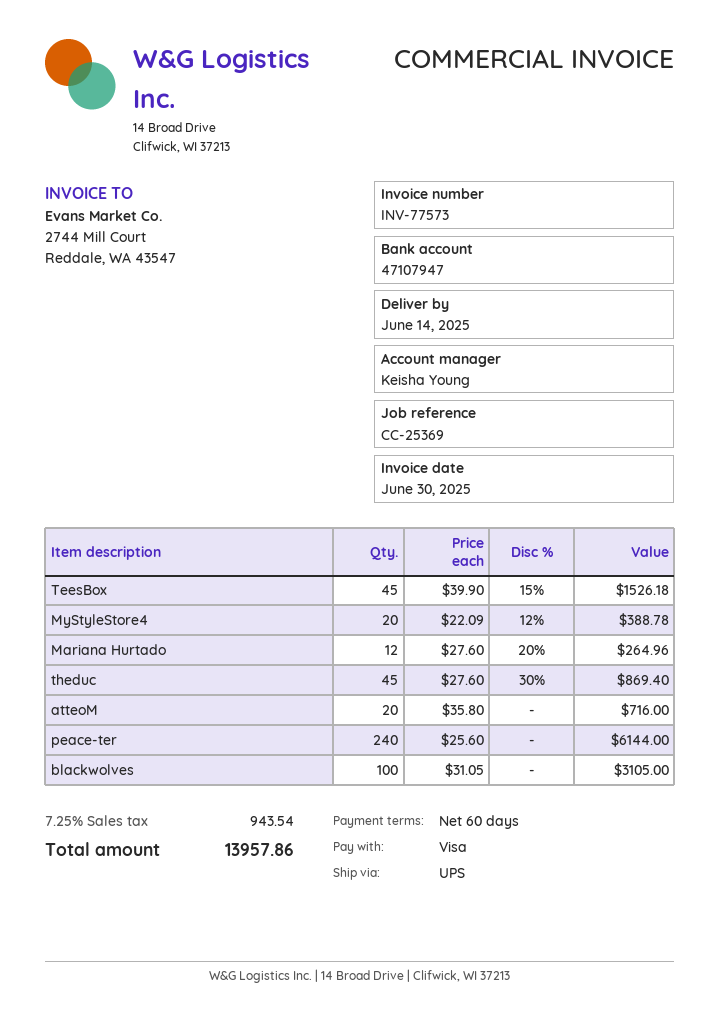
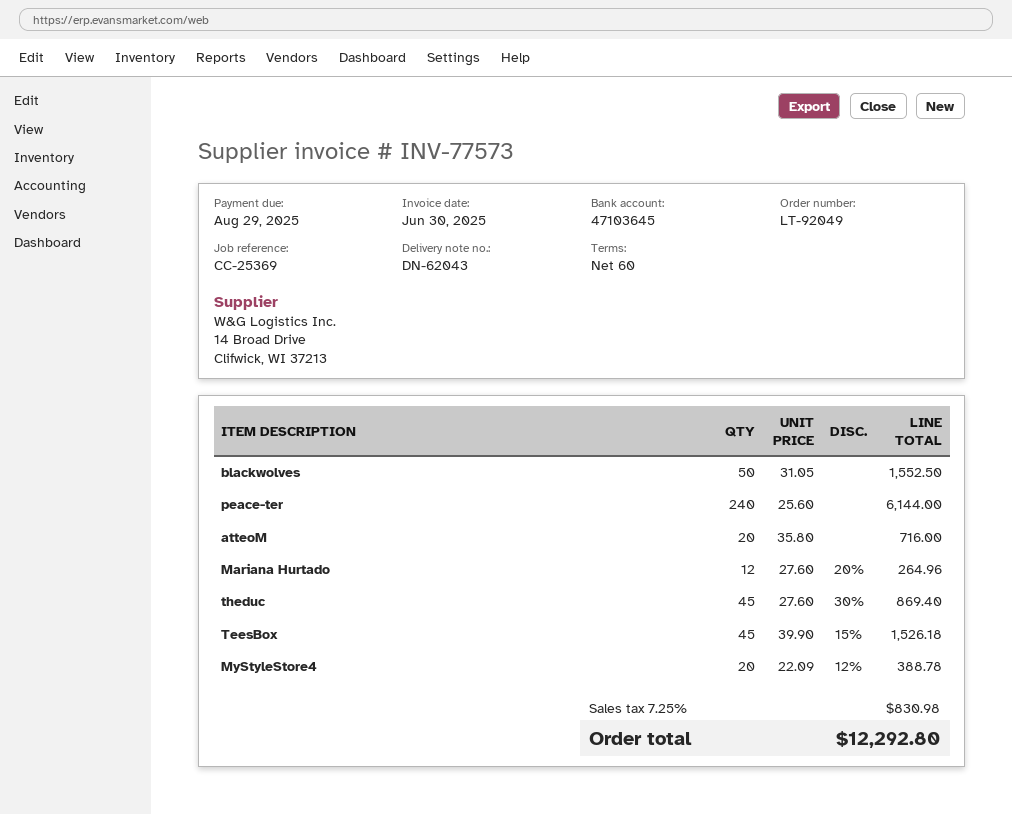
bank account: 47107947 -> 47103645
blackwolves: 100 x 31.05 = 3105.00 -> 50 x 31.05 = 1552.50
tax: 7.25% = 943.54 -> 7.25% = 830.98
total: 13957.86 -> 12292.80

